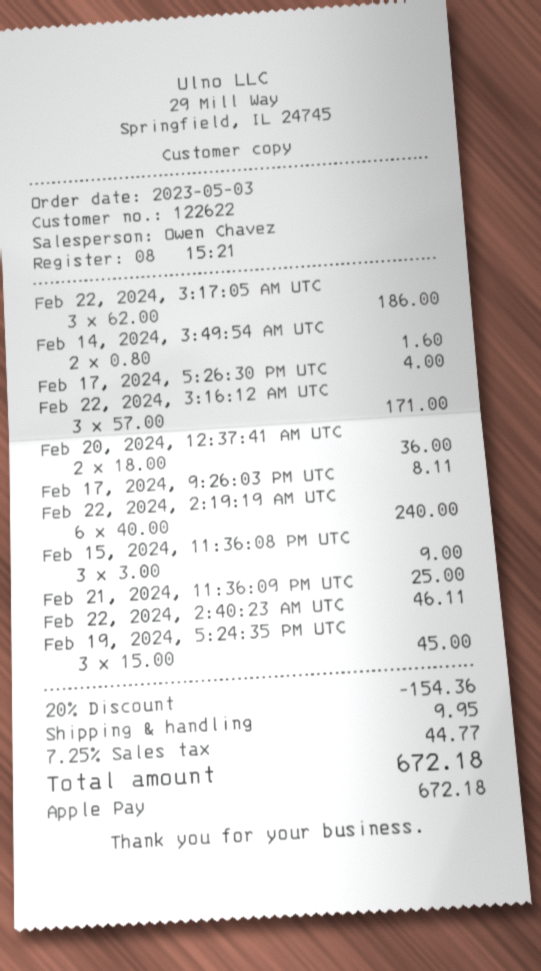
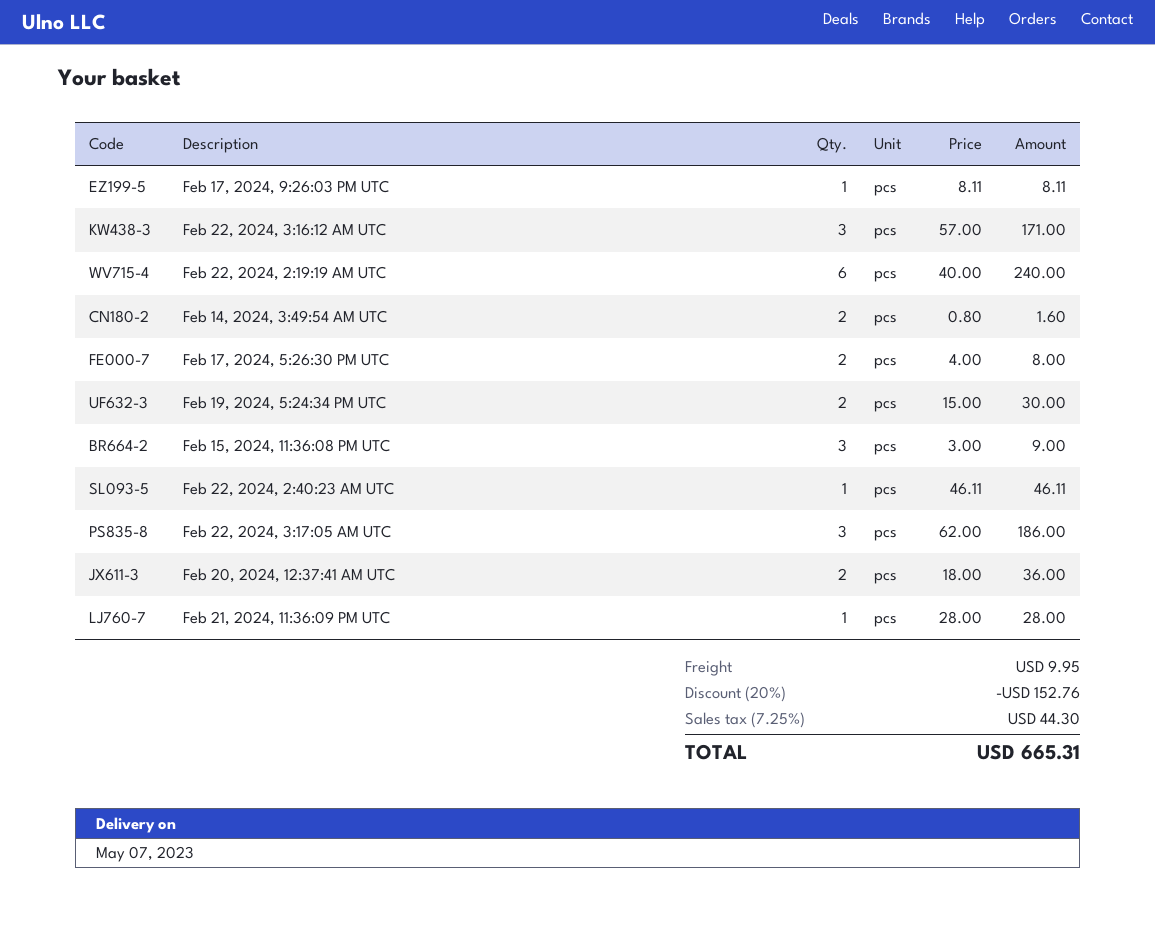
Feb 17, 2024, 5:26:30 PM UTC: 1 x 4.00 = 4.00 -> 2 x 4.00 = 8.00
Feb 21, 2024, 11:36:09 PM UTC: 1 x 25.00 = 25.00 -> 1 x 28.00 = 28.00
Feb 19, 2024, 5:24:35 PM UTC: 3 x 15.00 = 45.00 -> none
Feb 19, 2024, 5:24:34 PM UTC: none -> 2 x 15.00 = 30.00
discount: 20% = 154.36 -> 20% = 152.76
tax: 7.25% = 44.77 -> 7.25% = 44.30
total: 672.18 -> 665.31

